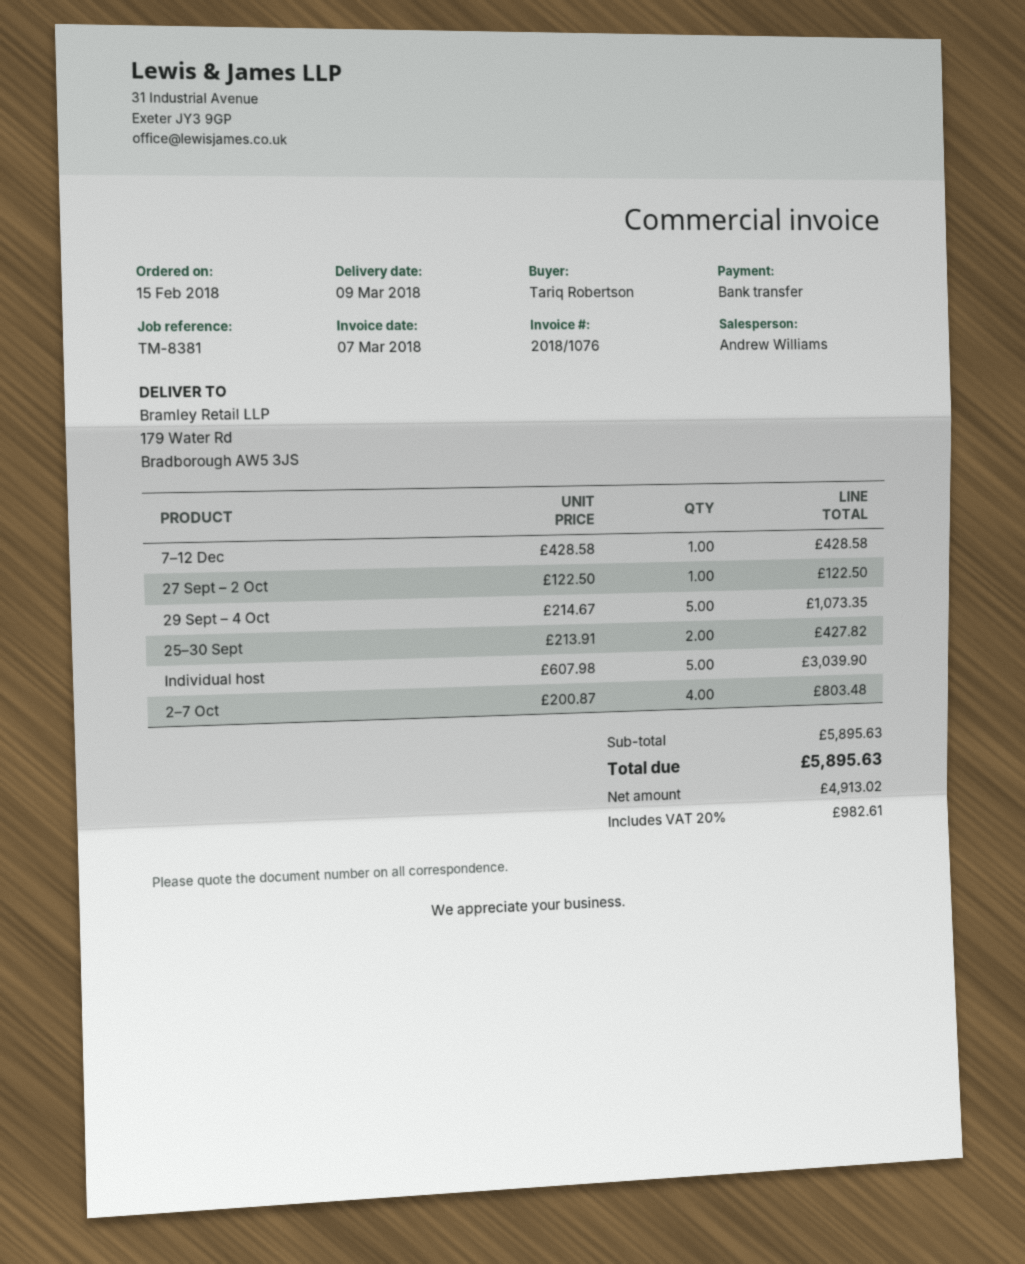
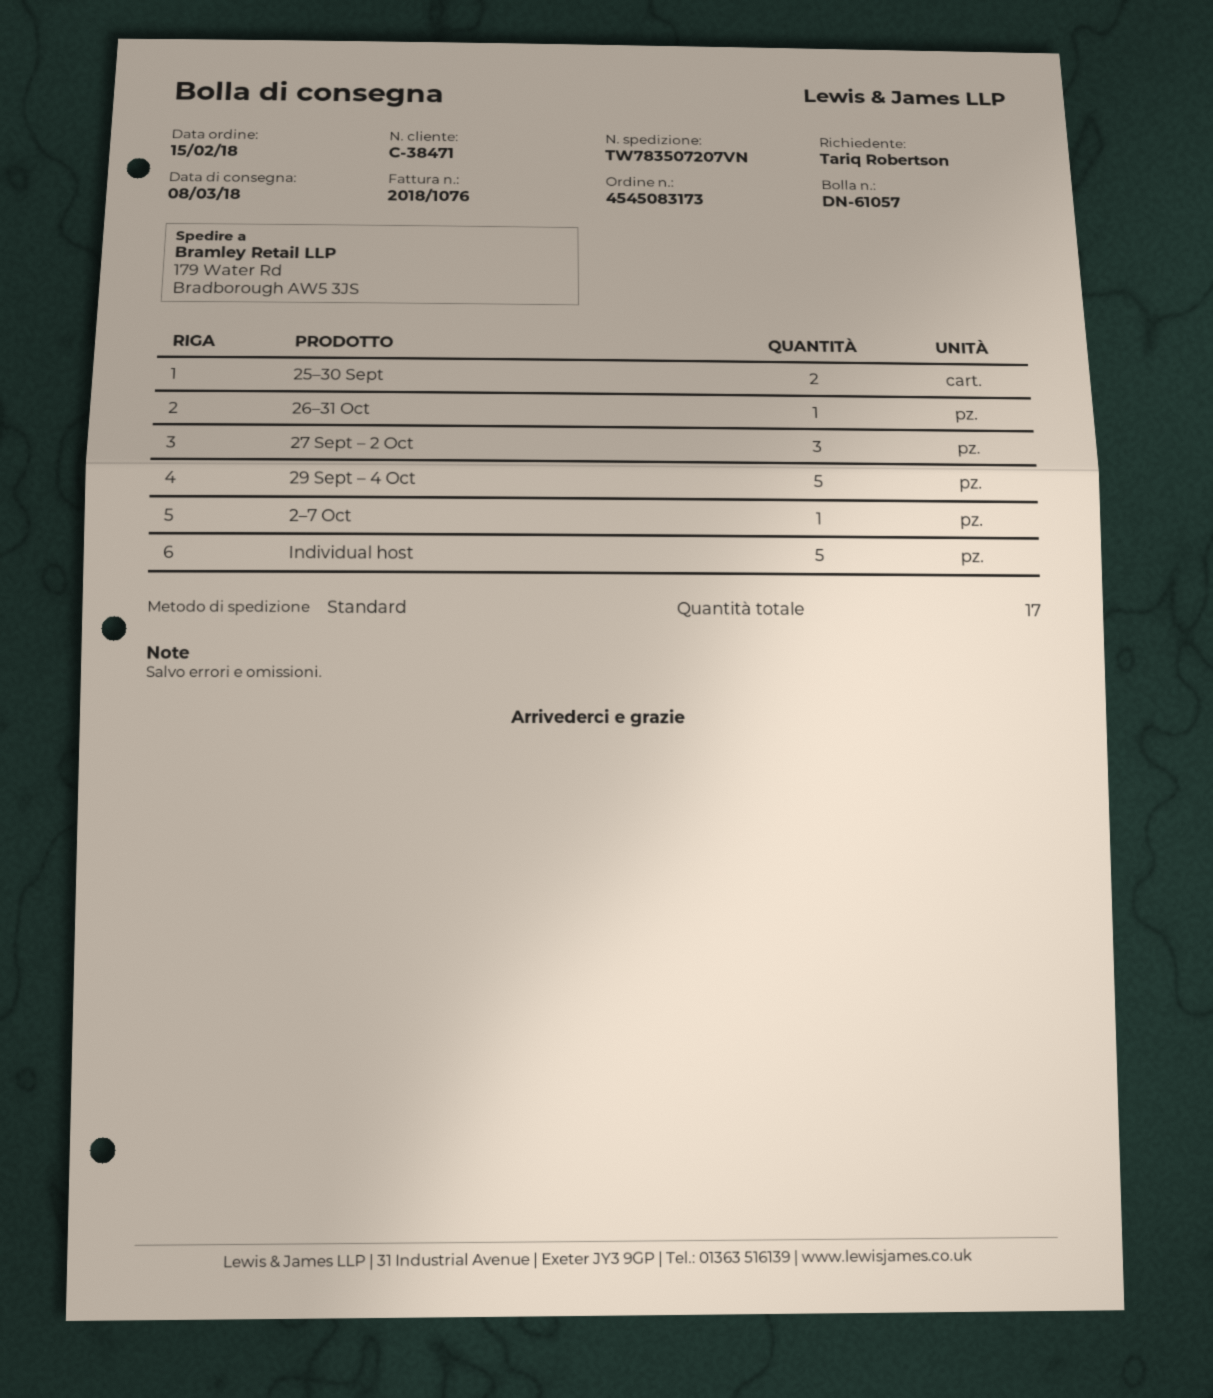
delivery date: 2018-03-09 -> 2018-03-08
7–12 Dec: 1 -> none
27 Sept – 2 Oct: 1 -> 3
2–7 Oct: 4 -> 1
26–31 Oct: none -> 1

